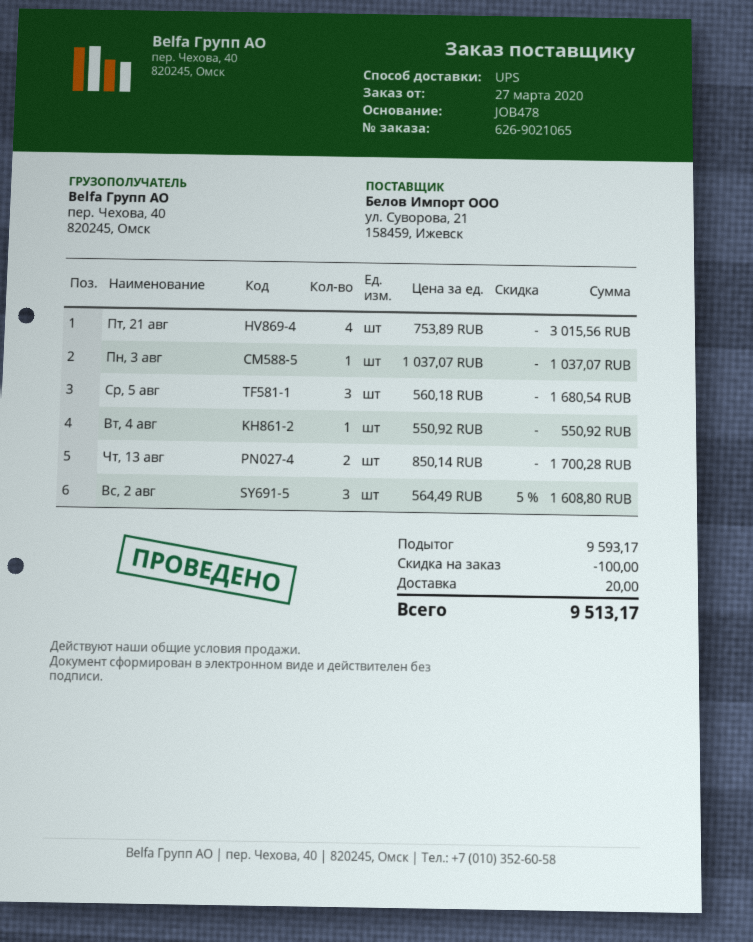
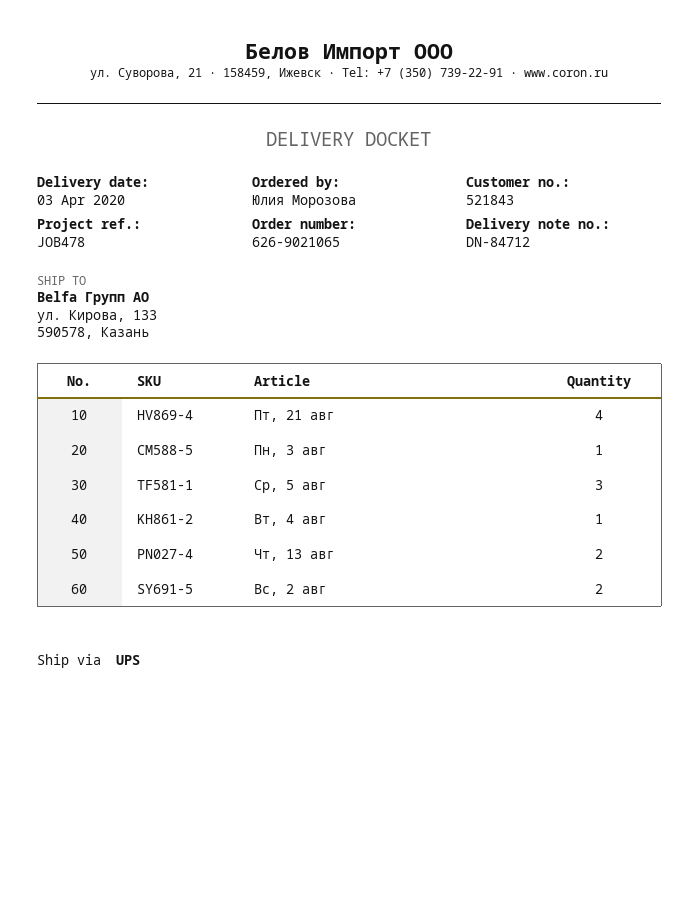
ship to: пер. Чехова, 40, 820245, Омск -> ул. Кирова, 133, 590578, Казань
Вс, 2 авг: 3 -> 2

